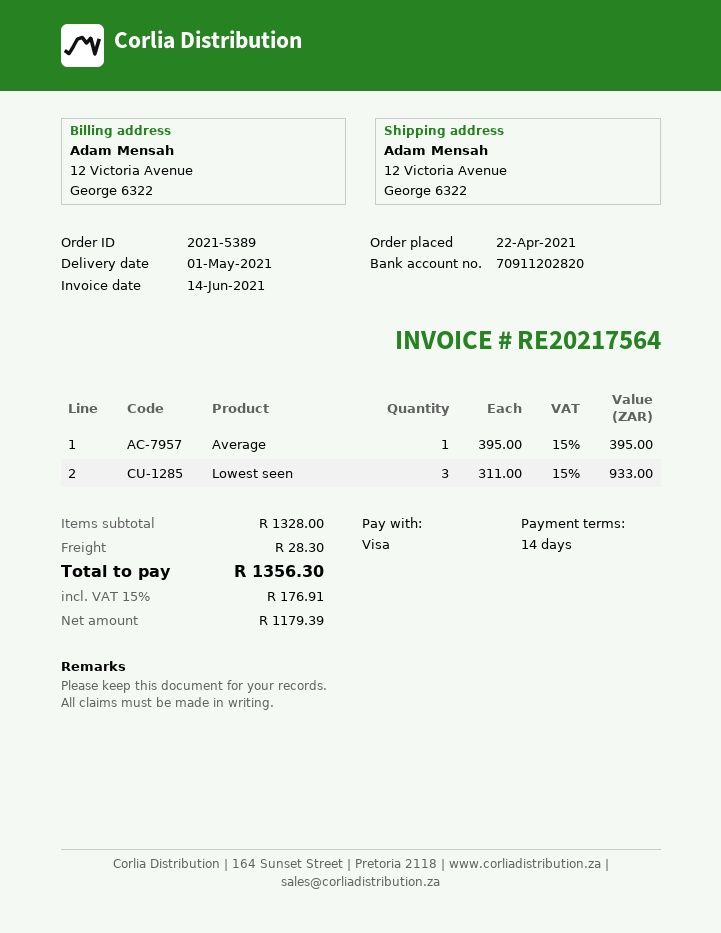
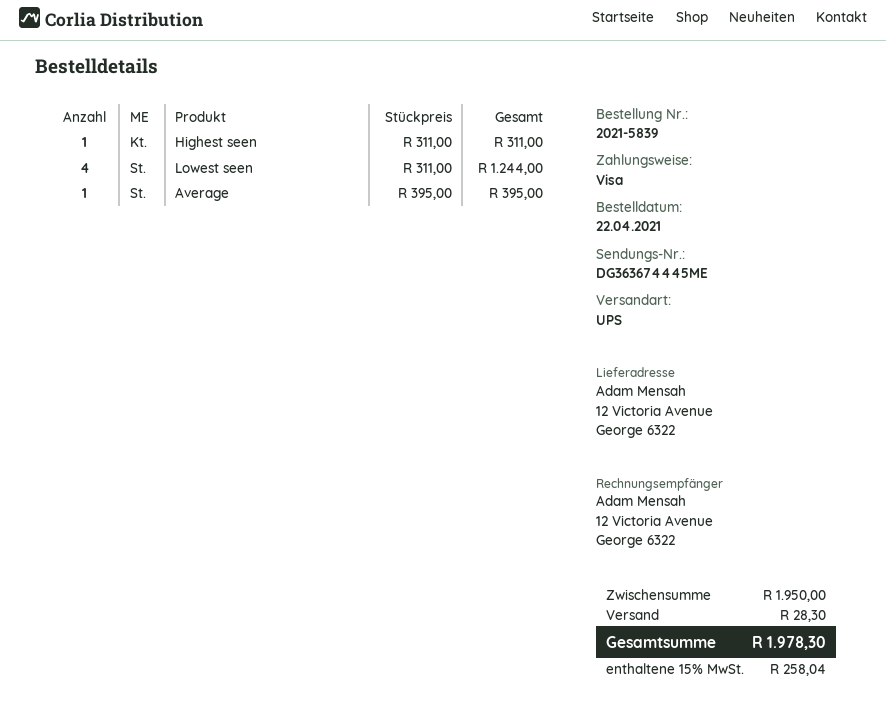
order number: 2021-5389 -> 2021-5839
Lowest seen: 3 x 311.00 = 933.00 -> 4 x 311.00 = 1244.00
Highest seen: none -> 1 x 311.00 = 311.00
subtotal: 1328.00 -> 1950.00
tax: 15% = 176.91 -> 15% = 258.04
total: 1356.30 -> 1978.30

